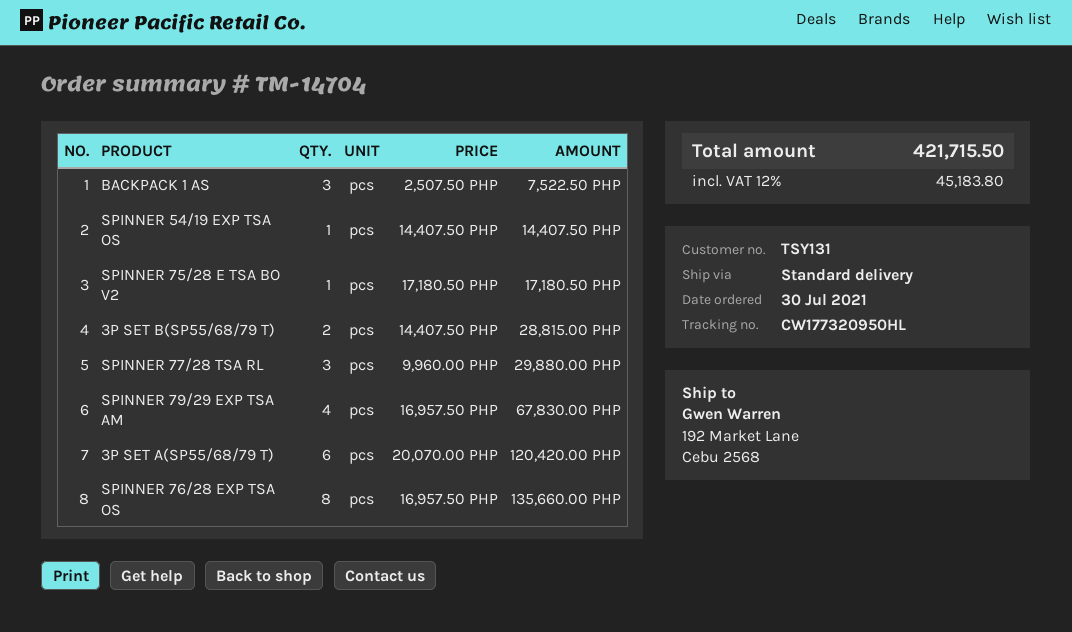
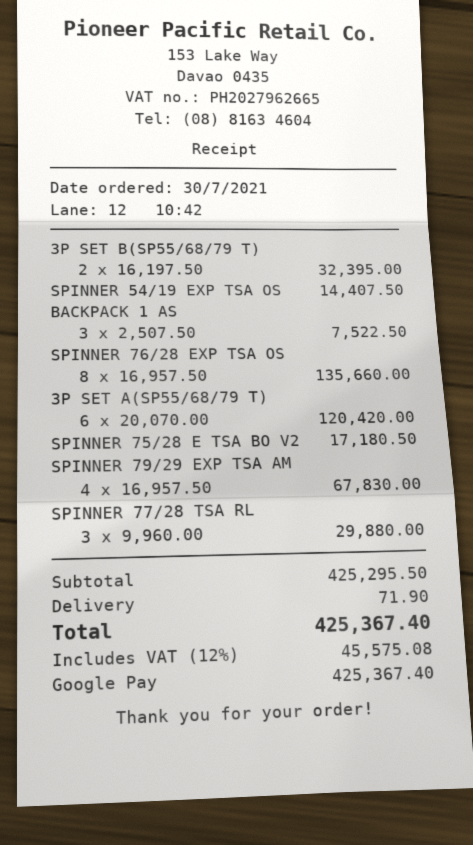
3P SET B(SP55/68/79 T): 2 x 14407.50 = 28815.00 -> 2 x 16197.50 = 32395.00
shipping: none -> 71.90
tax: 12% = 45183.80 -> 12% = 45575.08
total: 421715.50 -> 425367.40

